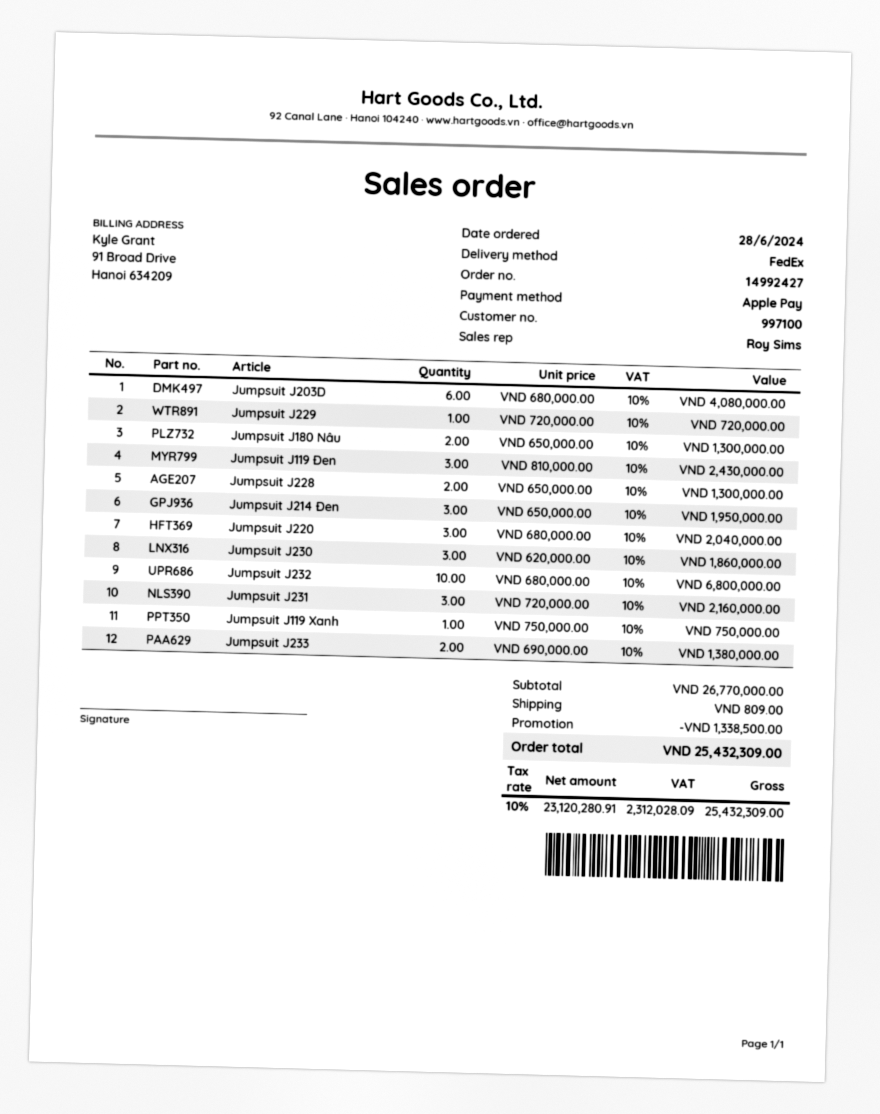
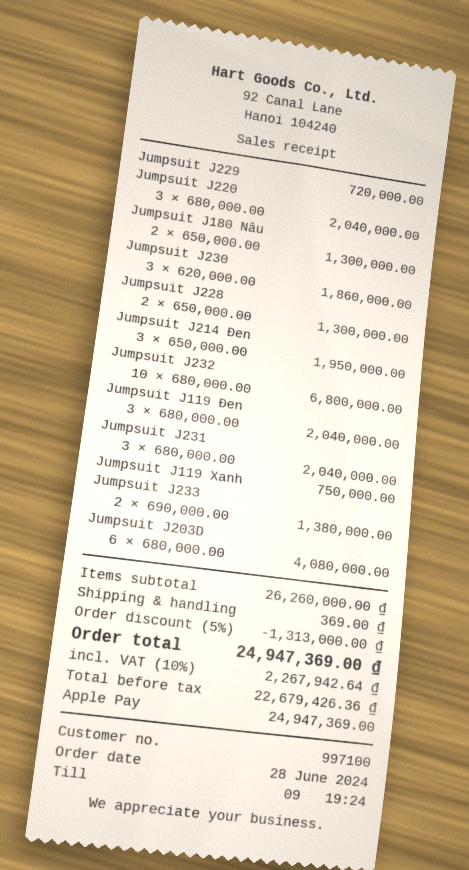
Jumpsuit J119 Đen: 3 x 810000.00 = 2430000.00 -> 3 x 680000.00 = 2040000.00
Jumpsuit J231: 3 x 720000.00 = 2160000.00 -> 3 x 680000.00 = 2040000.00
subtotal: 26770000.00 -> 26260000.00
discount: 1338500.00 -> 1313000.00
shipping: 809.00 -> 369.00
net: 23120280.91 -> 22679426.36
tax: 10% = 2312028.09 -> 10% = 2267942.64
total: 25432309.00 -> 24947369.00

